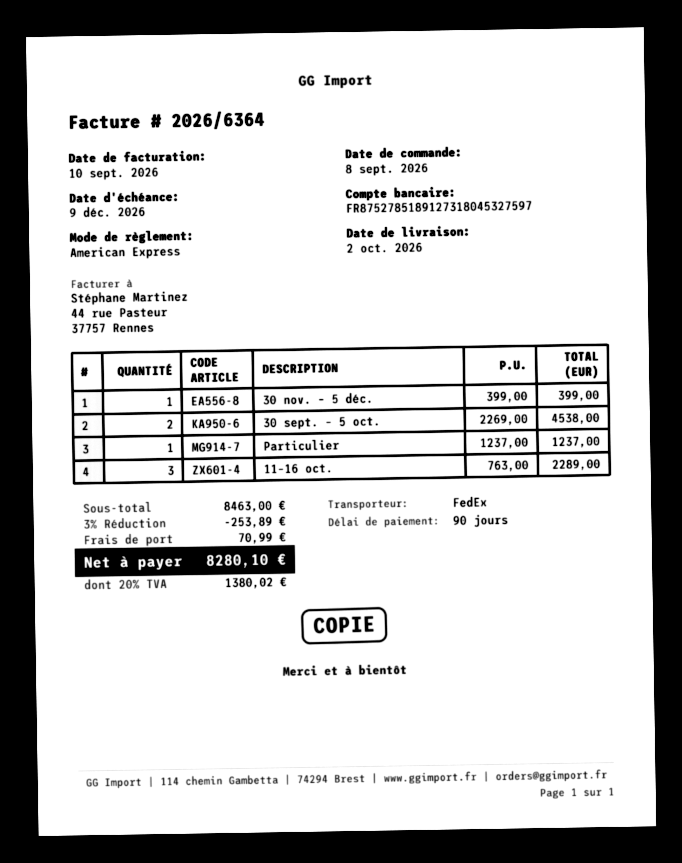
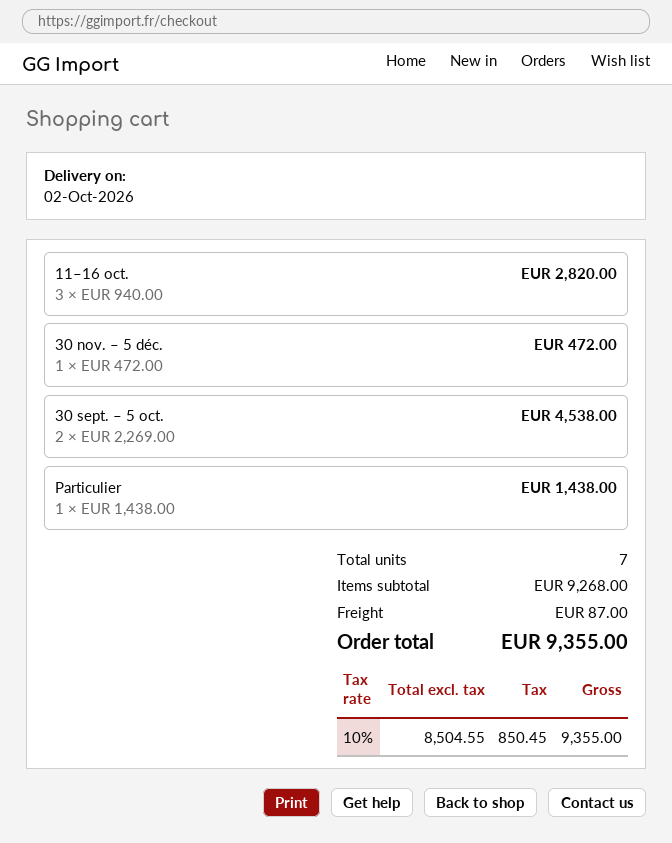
30 nov. – 5 déc.: 1 x 399.00 = 399.00 -> 1 x 472.00 = 472.00
Particulier: 1 x 1237.00 = 1237.00 -> 1 x 1438.00 = 1438.00
11–16 oct.: 3 x 763.00 = 2289.00 -> 3 x 940.00 = 2820.00
subtotal: 8463.00 -> 9268.00
discount: 3% = 253.89 -> none
shipping: 70.99 -> 87.00
tax: 20% = 1380.02 -> 10% = 850.45
total: 8280.10 -> 9355.00

